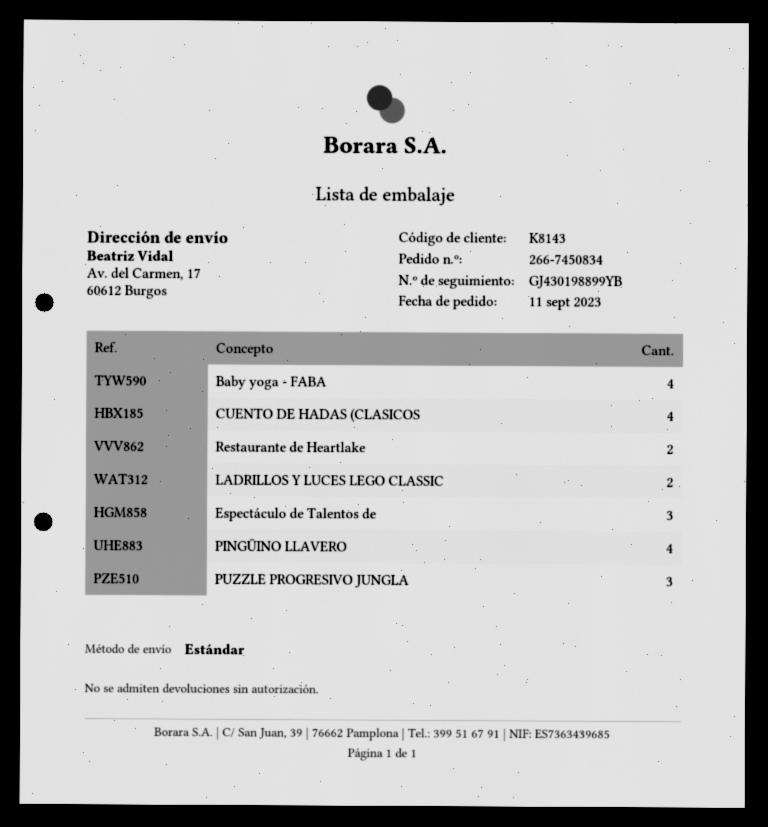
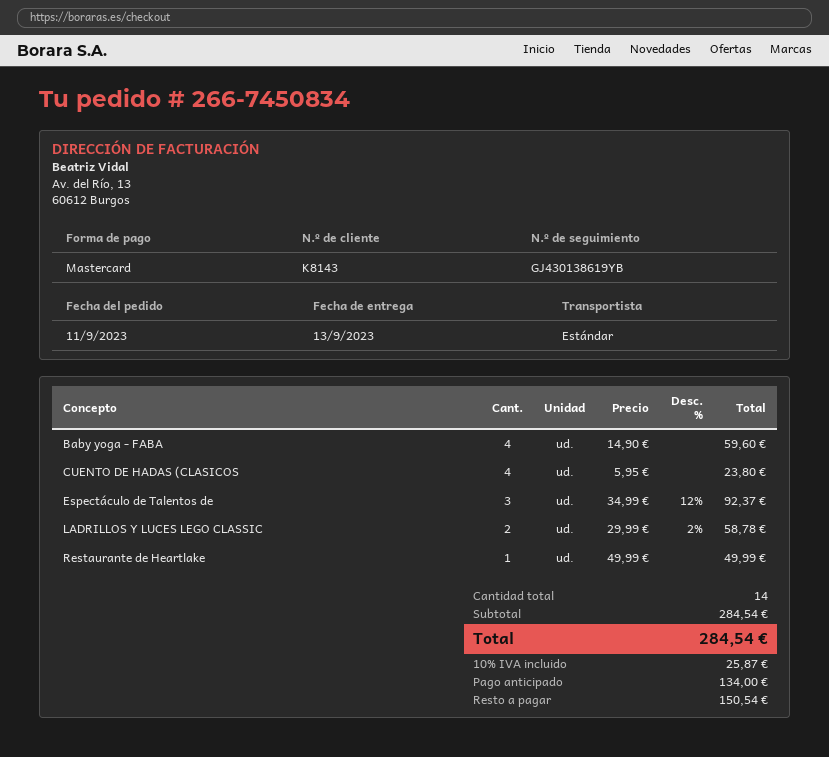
tracking number: GJ430198899YB -> GJ430138619YB
Restaurante de Heartlake: 2 -> 1
PINGÜINO LLAVERO: 4 -> none
PUZZLE PROGRESIVO JUNGLA: 3 -> none

